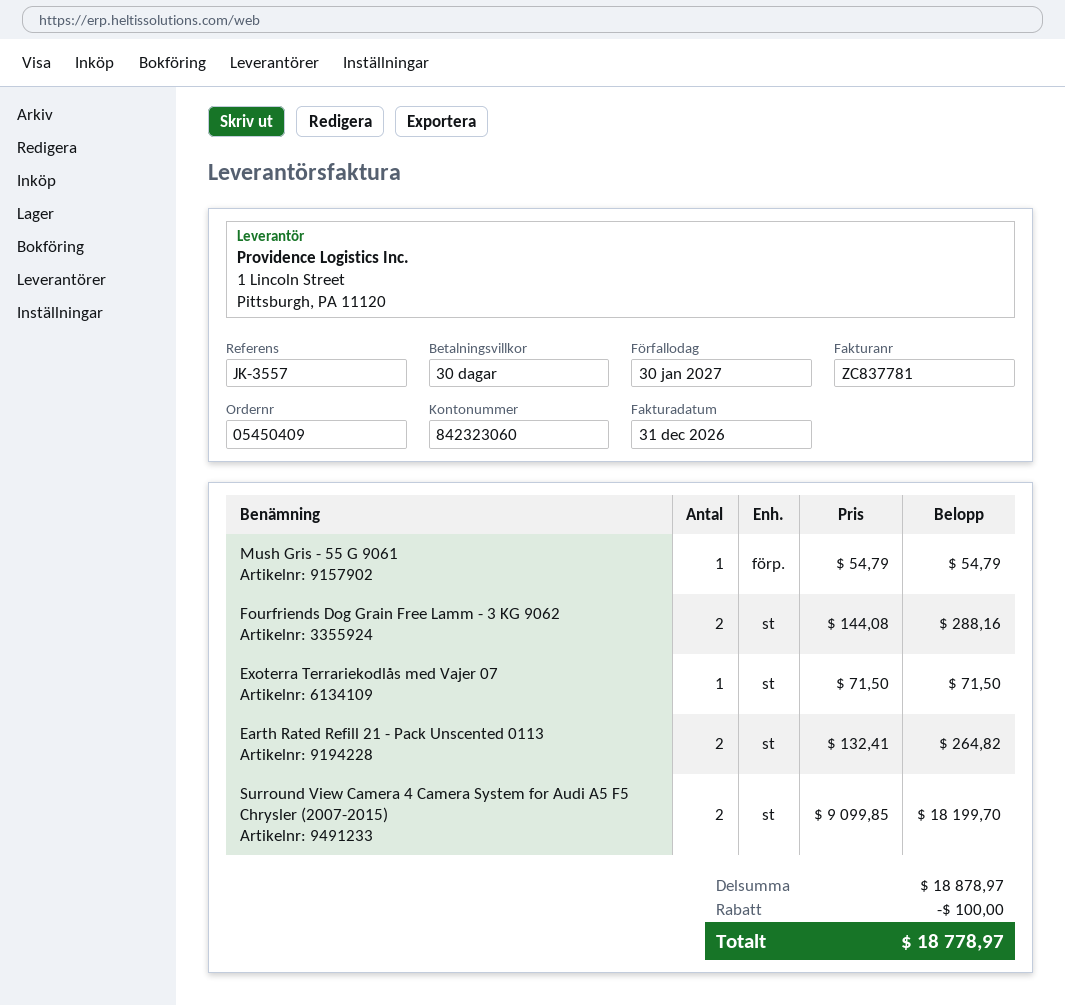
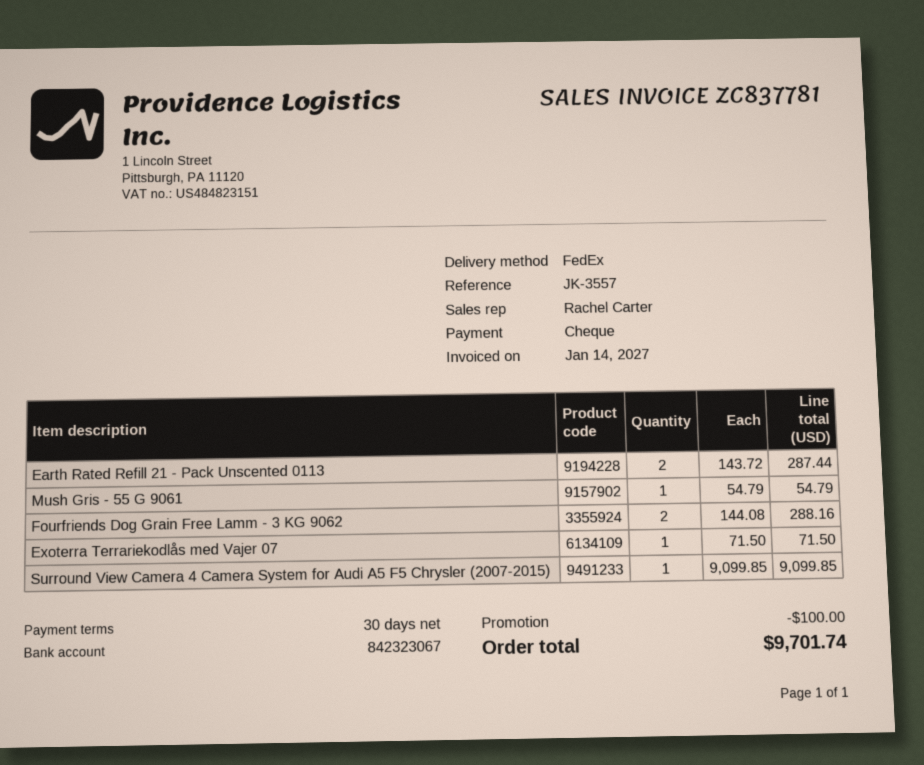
invoice date: 2026-12-31 -> 2027-01-14
bank account: 842323060 -> 842323067
Earth Rated Refill 21 - Pack Unscented 0113: 2 x 132.41 = 264.82 -> 2 x 143.72 = 287.44
Surround View Camera 4 Camera System for Audi A5 F5 Chrysler (2007-2015): 2 x 9099.85 = 18199.70 -> 1 x 9099.85 = 9099.85
total: 18778.97 -> 9701.74

